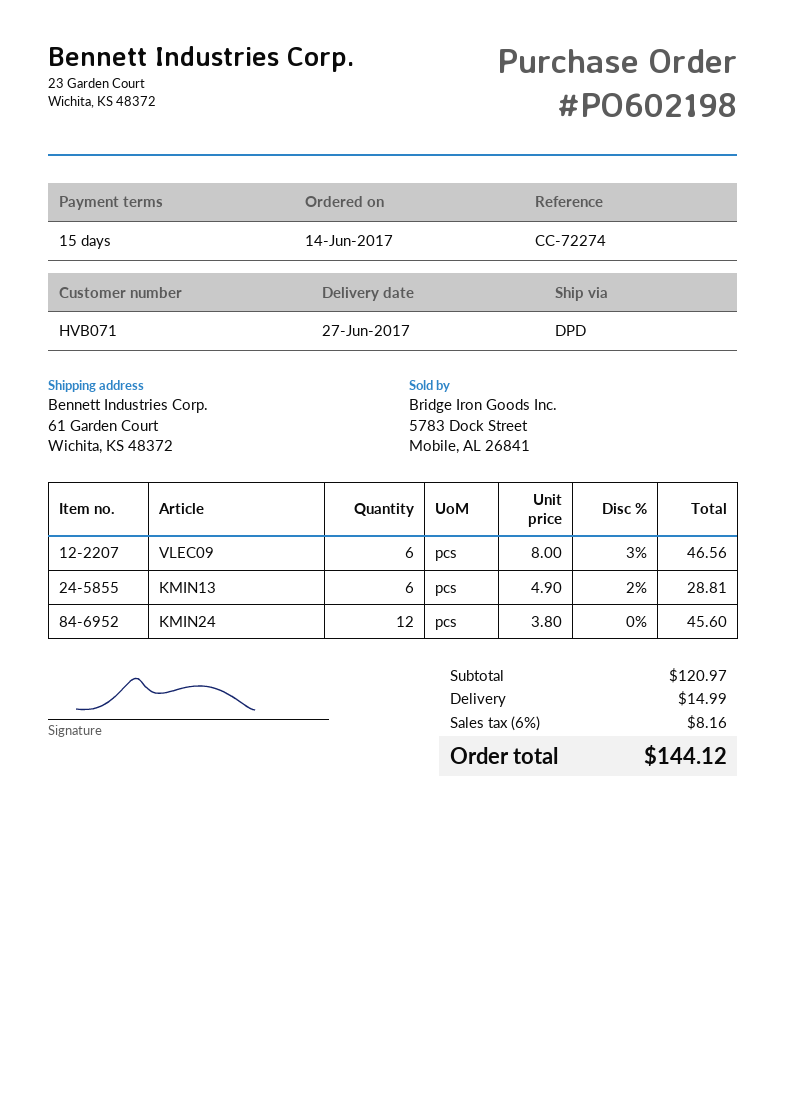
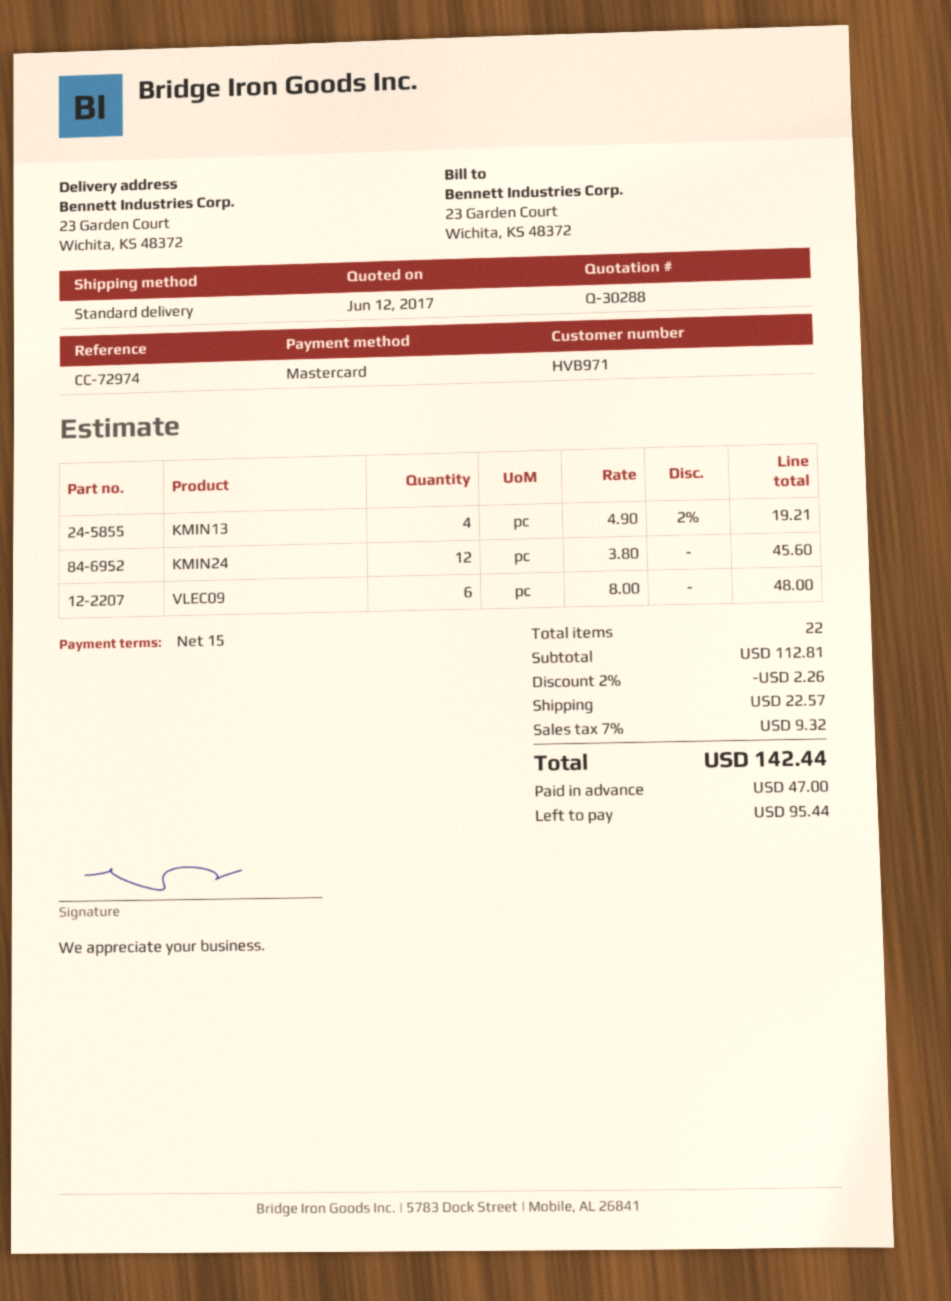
customer number: HVB071 -> HVB971
reference: CC-72274 -> CC-72974
shipping method: DPD -> standard
ship to: 61 Garden Court, Wichita, KS 48372 -> 23 Garden Court, Wichita, KS 48372
VLEC09: 6 x 8.00 - 3% = 46.56 -> 6 x 8.00 = 48.00
KMIN13: 6 x 4.90 - 2% = 28.81 -> 4 x 4.90 - 2% = 19.21
subtotal: 120.97 -> 112.81
discount: none -> 2% = 2.26
shipping: 14.99 -> 22.57
tax: 6% = 8.16 -> 7% = 9.32
total: 144.12 -> 142.44

